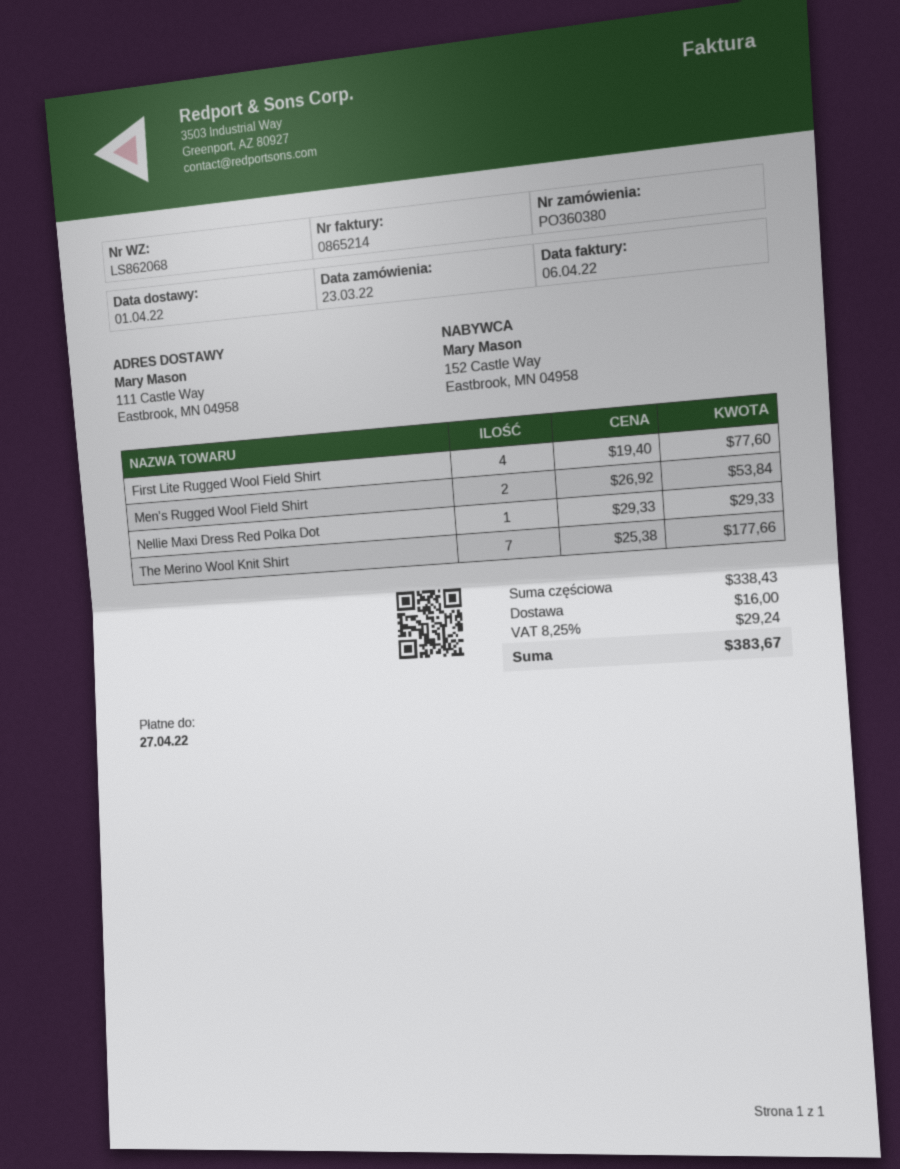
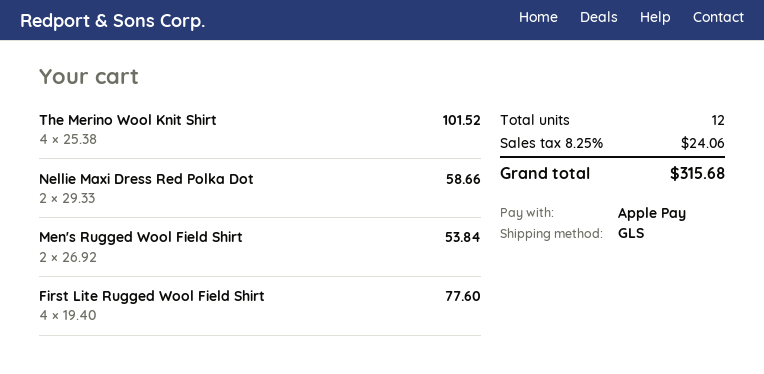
Nellie Maxi Dress Red Polka Dot: 1 x 29.33 = 29.33 -> 2 x 29.33 = 58.66
The Merino Wool Knit Shirt: 7 x 25.38 = 177.66 -> 4 x 25.38 = 101.52
shipping: 16.00 -> none
tax: 8.25% = 29.24 -> 8.25% = 24.06
total: 383.67 -> 315.68

